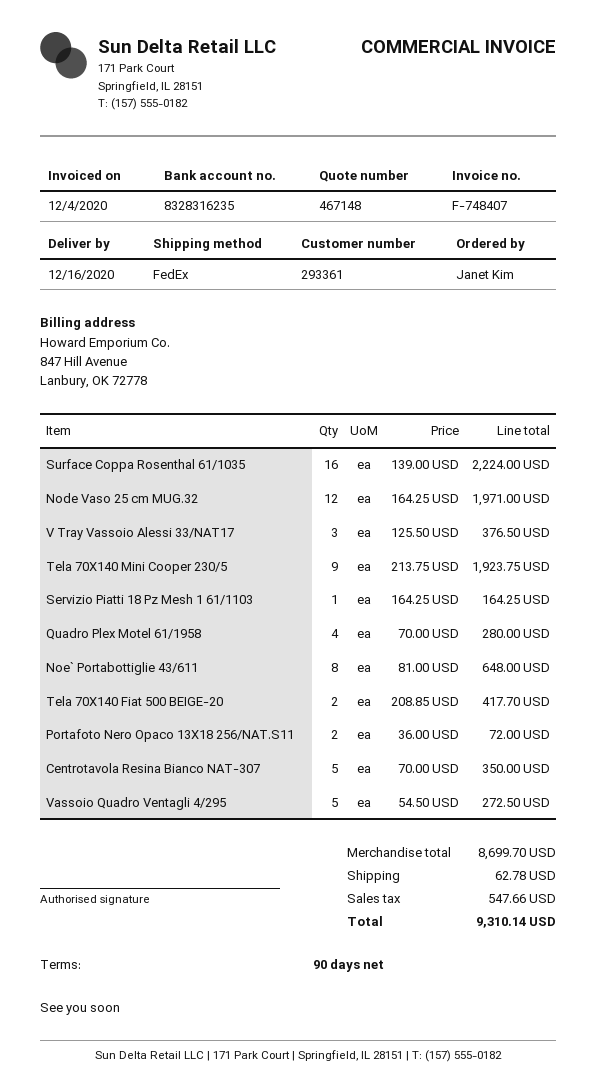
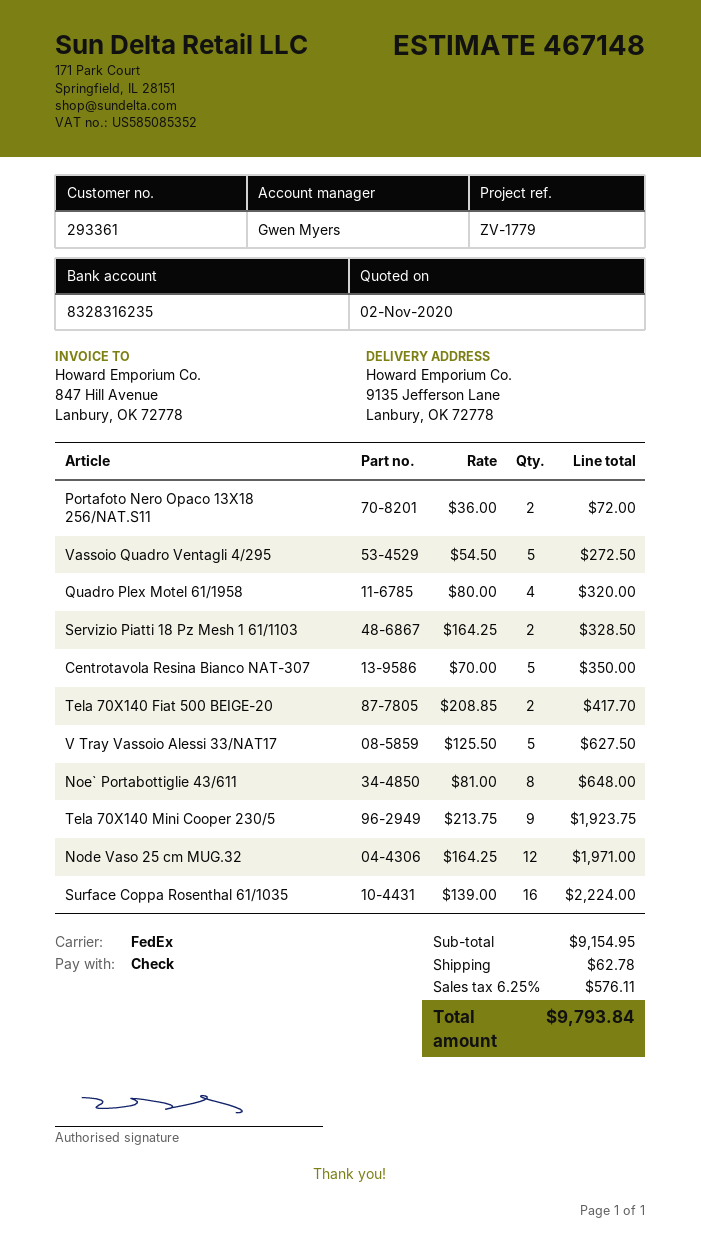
V Tray Vassoio Alessi 33/NAT17: 3 x 125.50 = 376.50 -> 5 x 125.50 = 627.50
Servizio Piatti 18 Pz Mesh 1 61/1103: 1 x 164.25 = 164.25 -> 2 x 164.25 = 328.50
Quadro Plex Motel 61/1958: 4 x 70.00 = 280.00 -> 4 x 80.00 = 320.00
subtotal: 8699.70 -> 9154.95
tax: 547.66 -> 576.11
total: 9310.14 -> 9793.84

